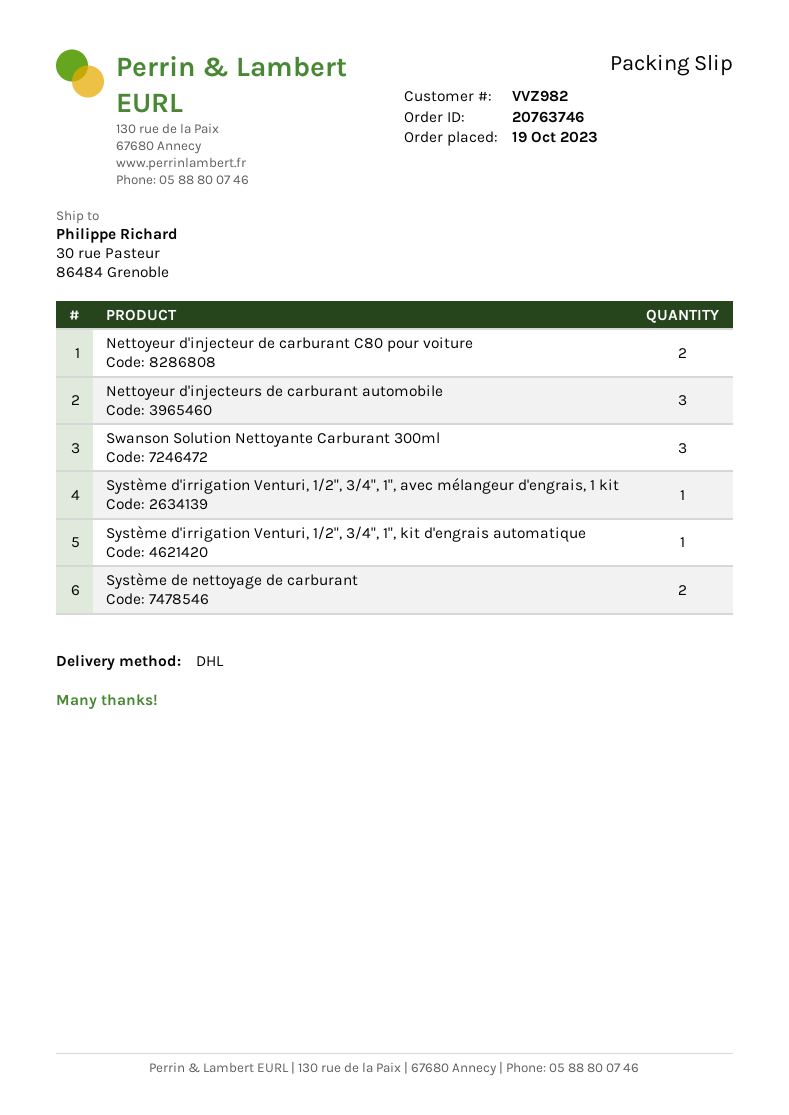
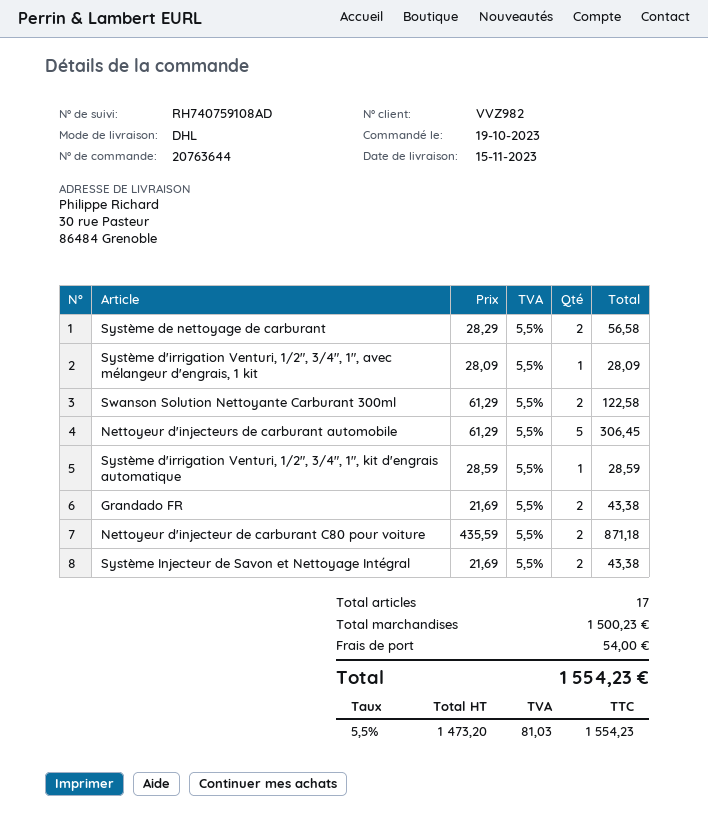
order number: 20763746 -> 20763644
Nettoyeur d'injecteurs de carburant automobile: 3 -> 5
Swanson Solution Nettoyante Carburant 300ml: 3 -> 2
Grandado FR: none -> 2
Système Injecteur de Savon et Nettoyage Intégral: none -> 2

